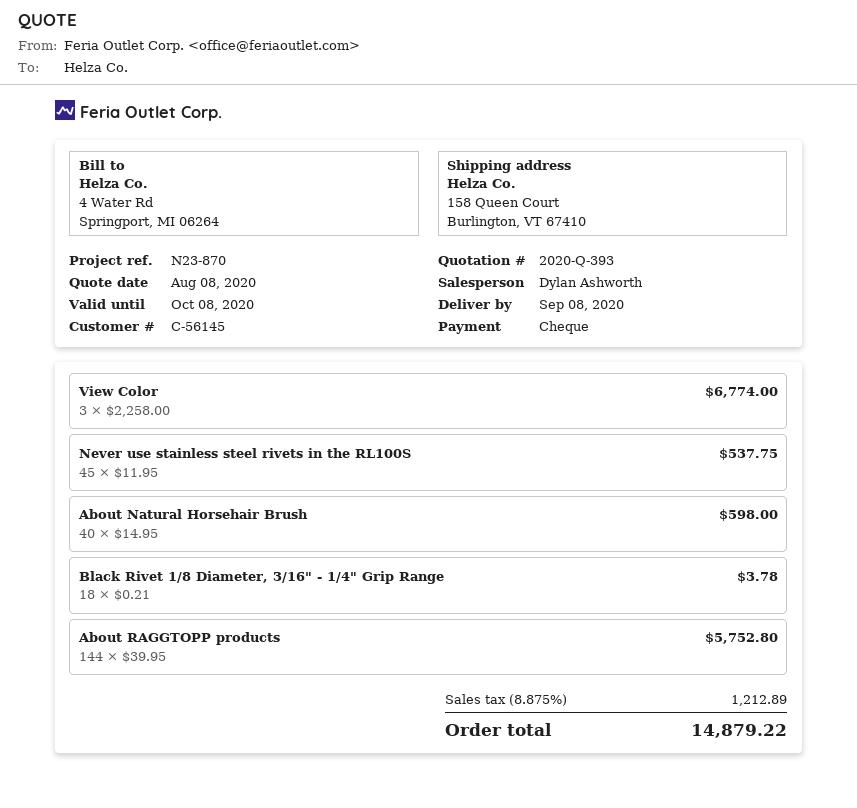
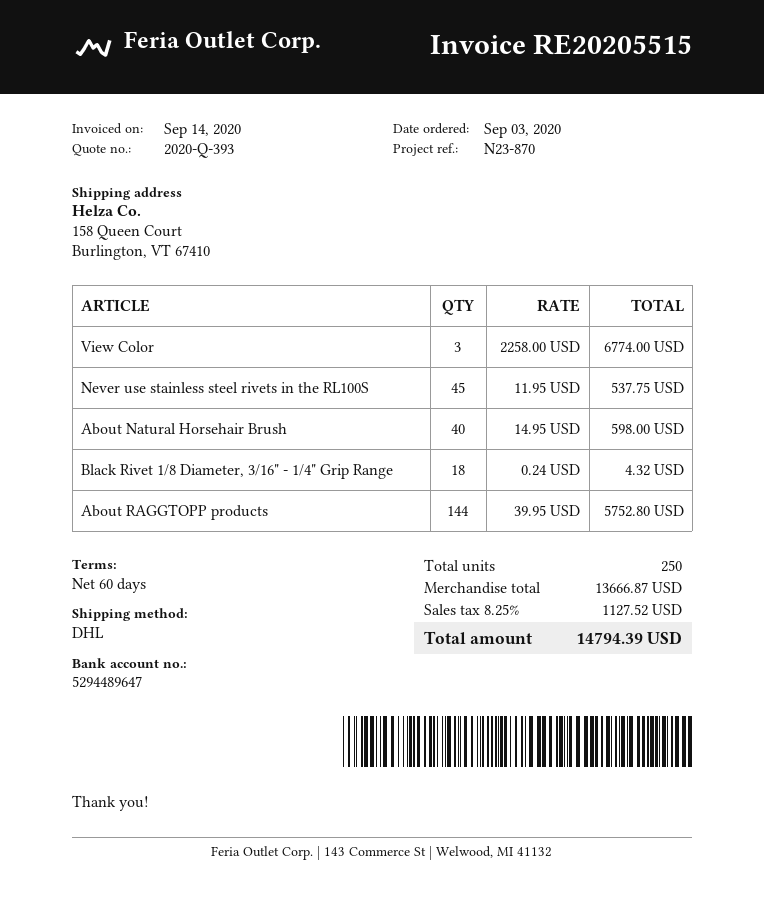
Black Rivet 1/8 Diameter, 3/16" - 1/4" Grip Range: 18 x 0.21 = 3.78 -> 18 x 0.24 = 4.32
tax: 8.875% = 1212.89 -> 8.25% = 1127.52
total: 14879.22 -> 14794.39

